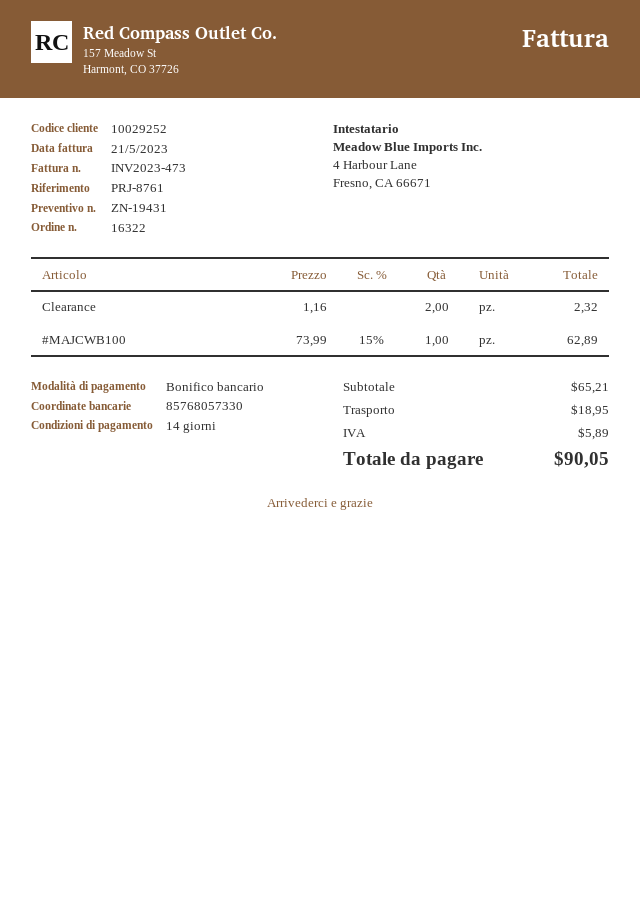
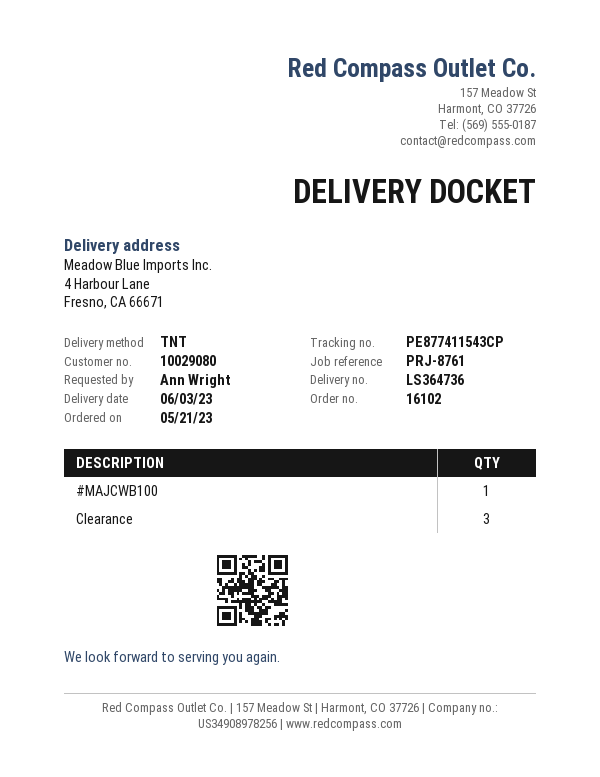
order number: 16322 -> 16102
customer number: 10029252 -> 10029080
Clearance: 2 -> 3

